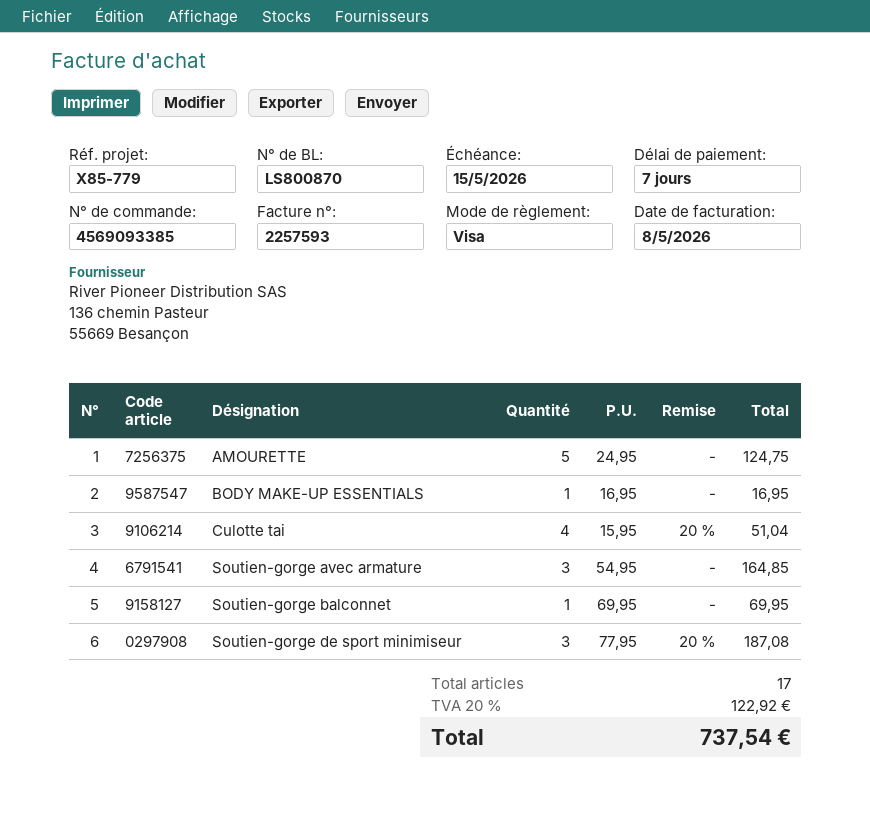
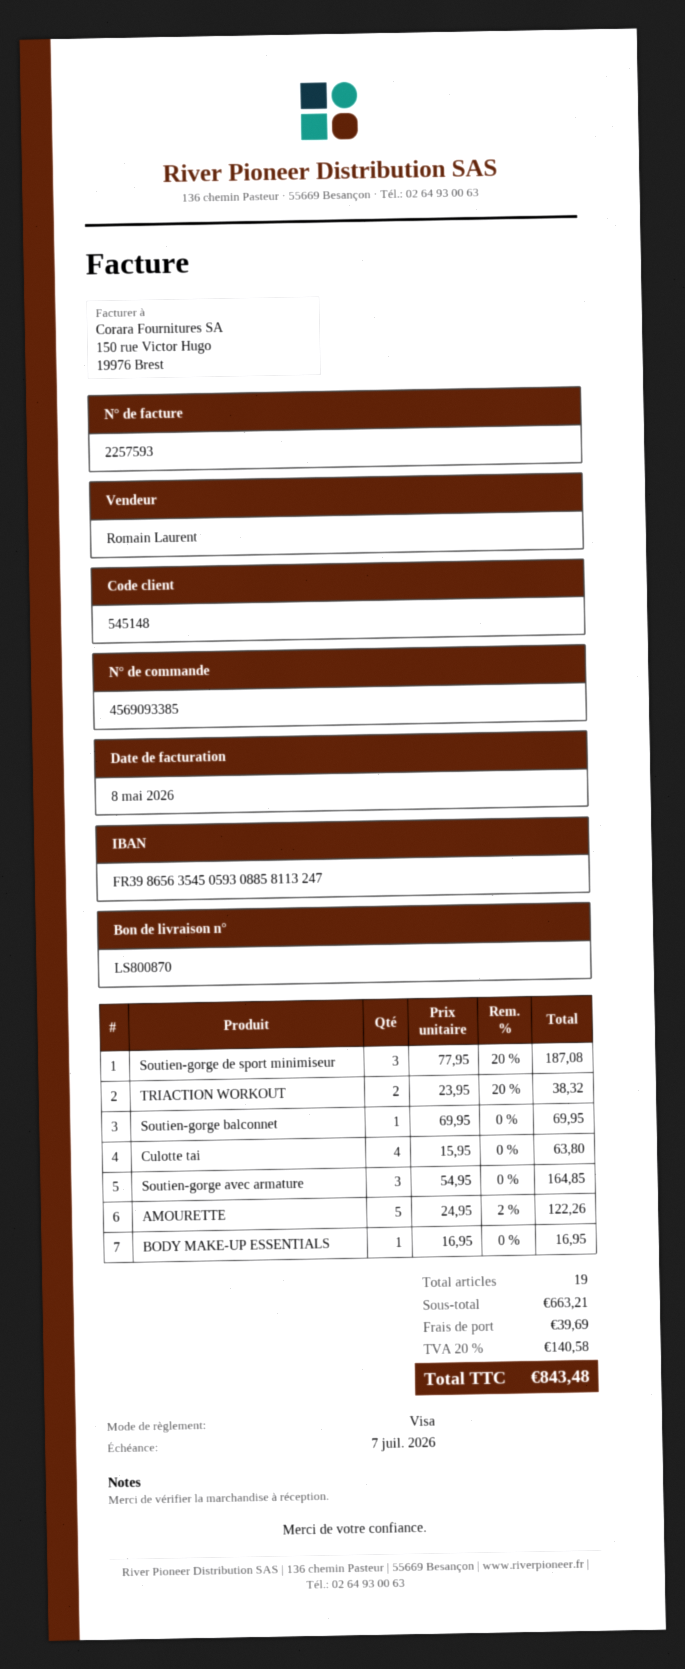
due date: 2026-05-15 -> 2026-07-07
AMOURETTE: 5 x 24.95 = 124.75 -> 5 x 24.95 - 2% = 122.26
Culotte tai: 4 x 15.95 - 20% = 51.04 -> 4 x 15.95 = 63.80
TRIACTION WORKOUT: none -> 2 x 23.95 - 20% = 38.32
total quantity: 17 -> 19
shipping: none -> 39.69
tax: 20% = 122.92 -> 20% = 140.58
total: 737.54 -> 843.48

